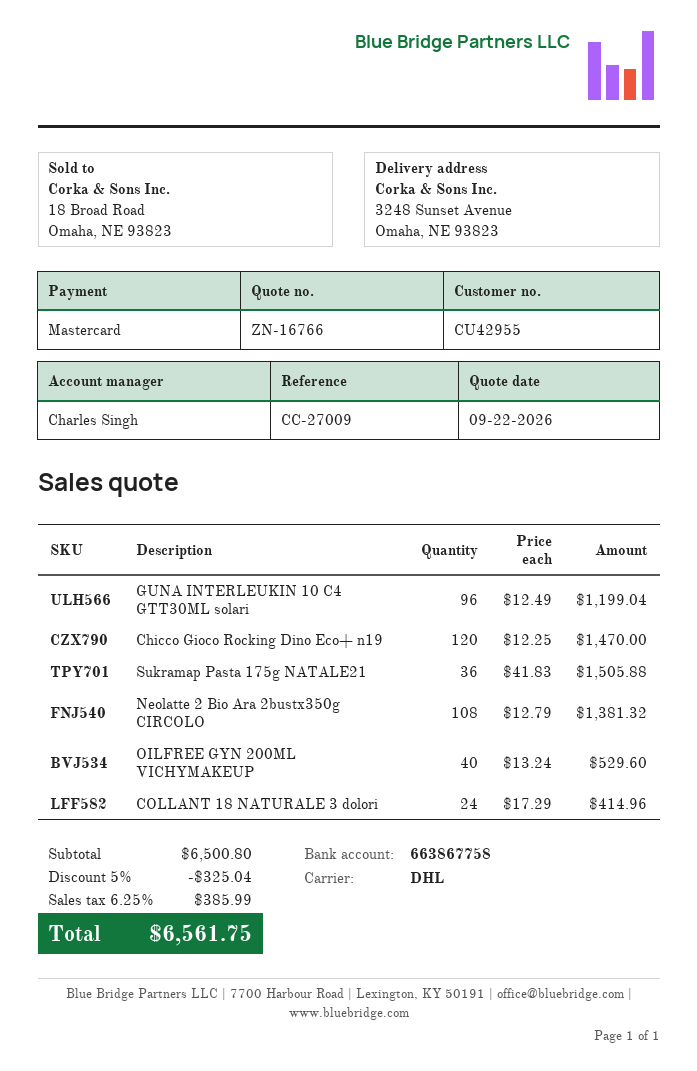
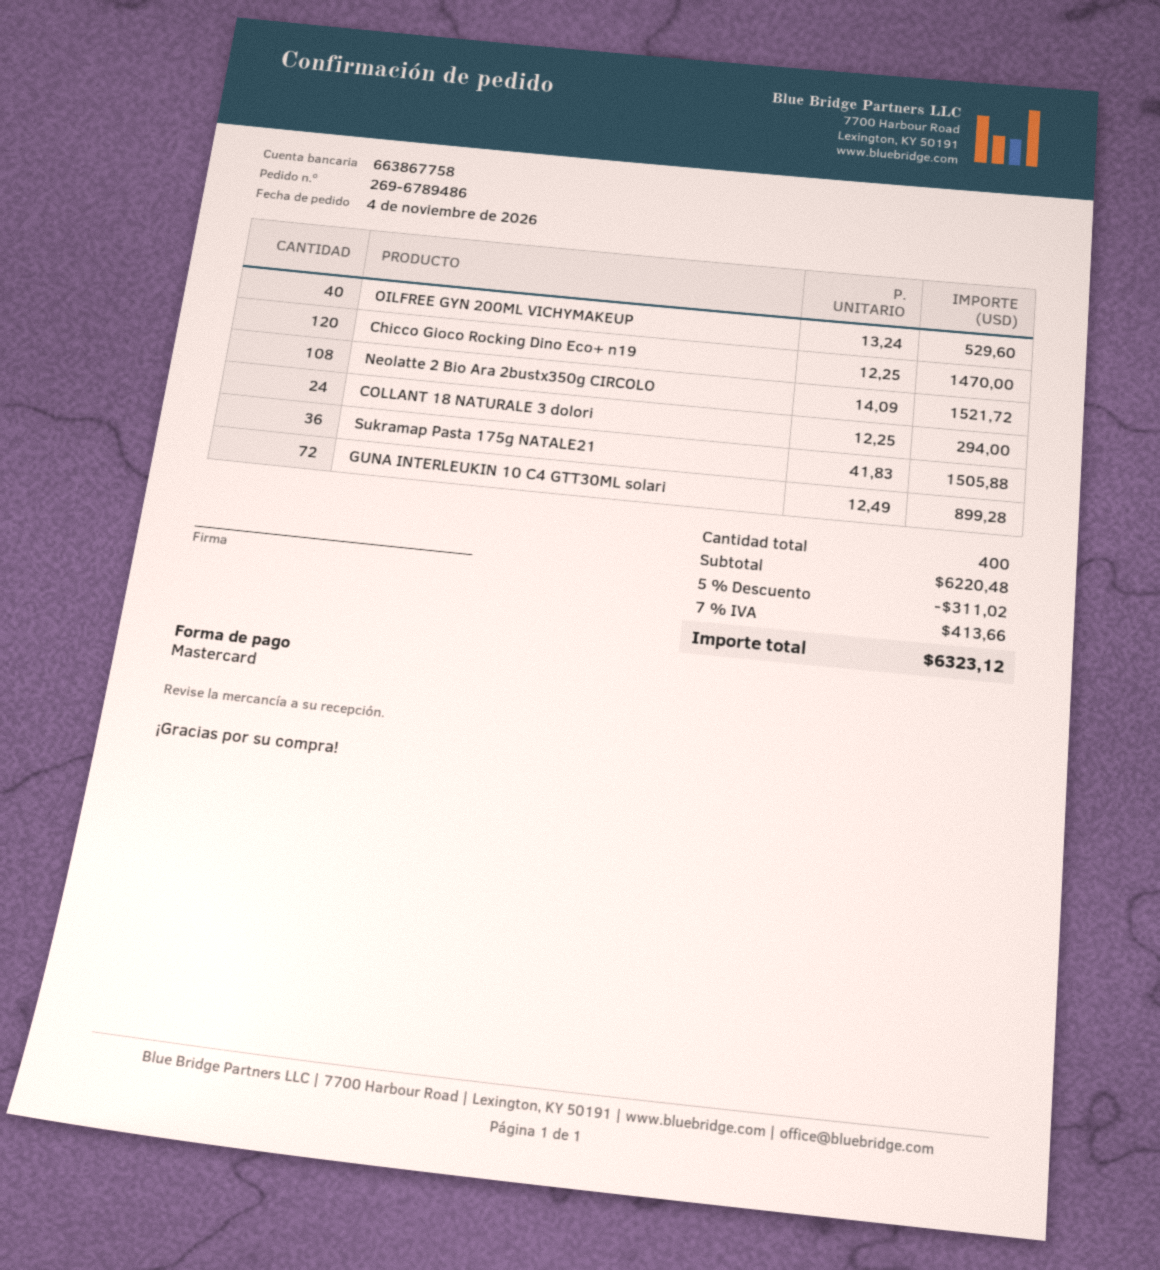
GUNA INTERLEUKIN 10 C4 GTT30ML solari: 96 x 12.49 = 1199.04 -> 72 x 12.49 = 899.28
Neolatte 2 Bio Ara 2bustx350g CIRCOLO: 108 x 12.79 = 1381.32 -> 108 x 14.09 = 1521.72
COLLANT 18 NATURALE 3 dolori: 24 x 17.29 = 414.96 -> 24 x 12.25 = 294.00
subtotal: 6500.80 -> 6220.48
discount: 5% = 325.04 -> 5% = 311.02
tax: 6.25% = 385.99 -> 7% = 413.66
total: 6561.75 -> 6323.12

